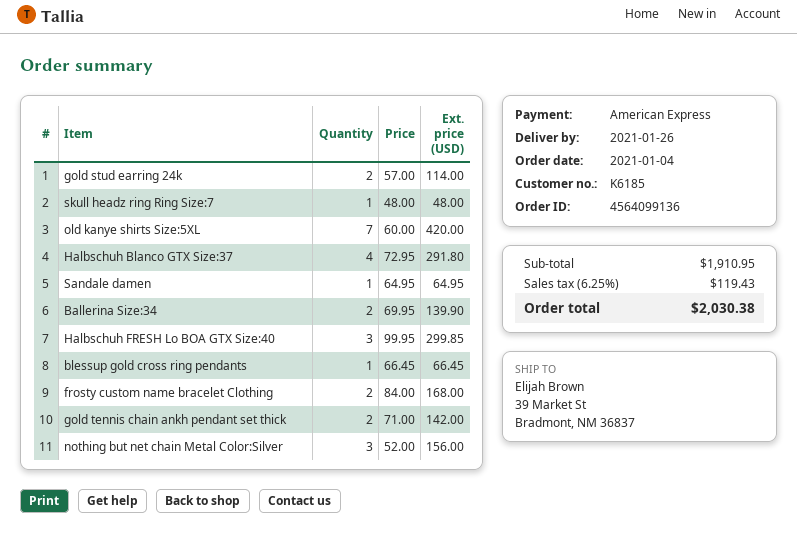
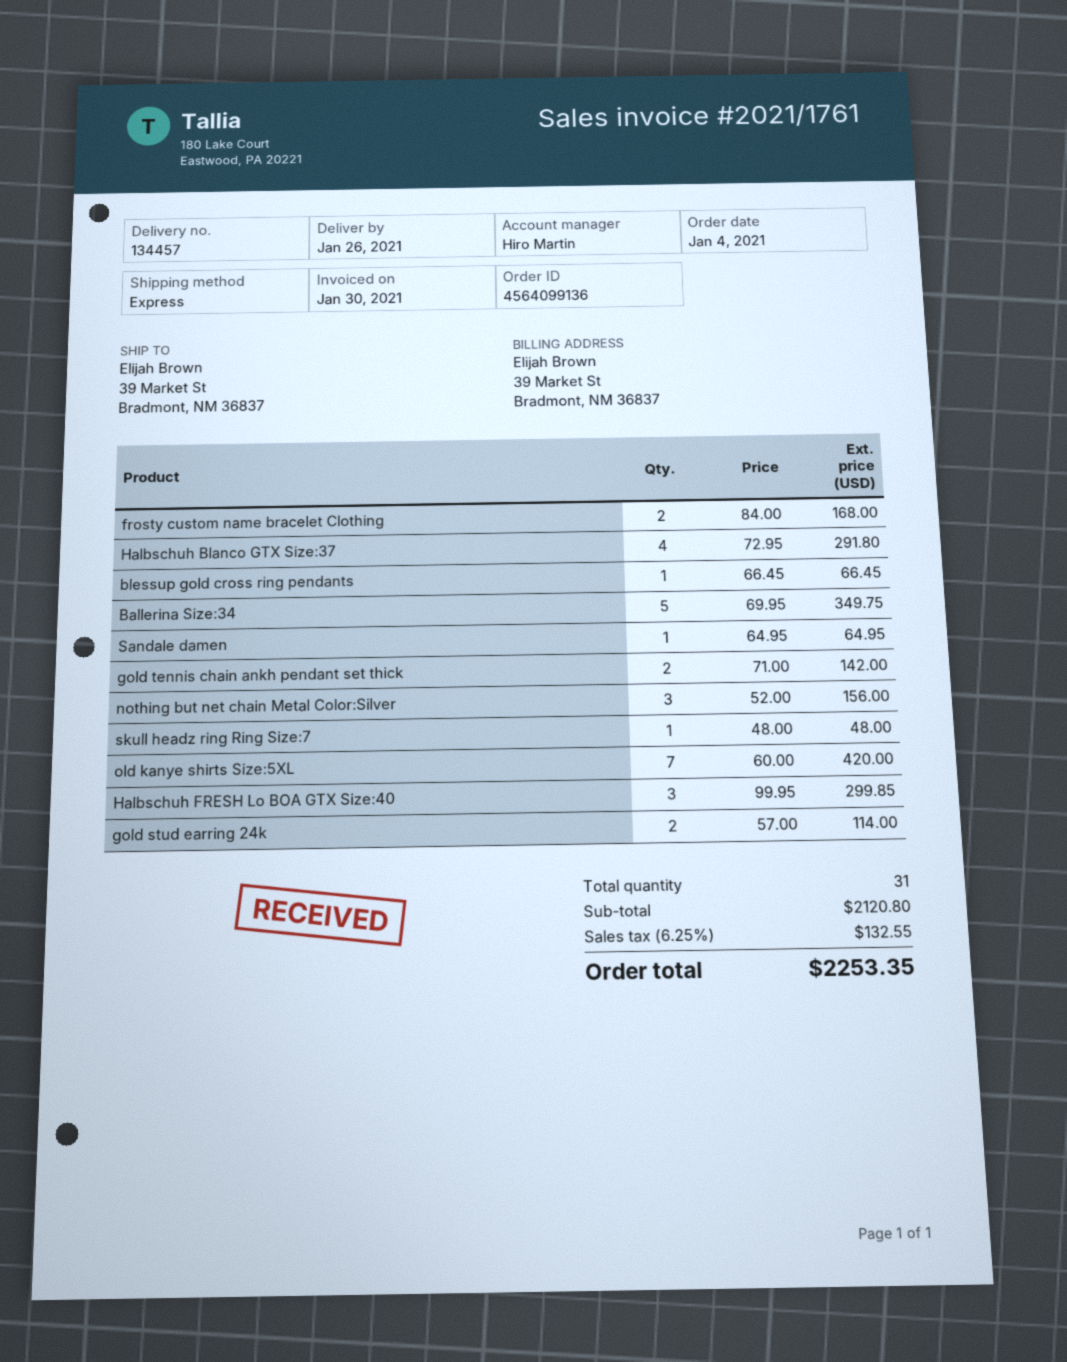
Ballerina Size:34: 2 x 69.95 = 139.90 -> 5 x 69.95 = 349.75
subtotal: 1910.95 -> 2120.80
tax: 6.25% = 119.43 -> 6.25% = 132.55
total: 2030.38 -> 2253.35

